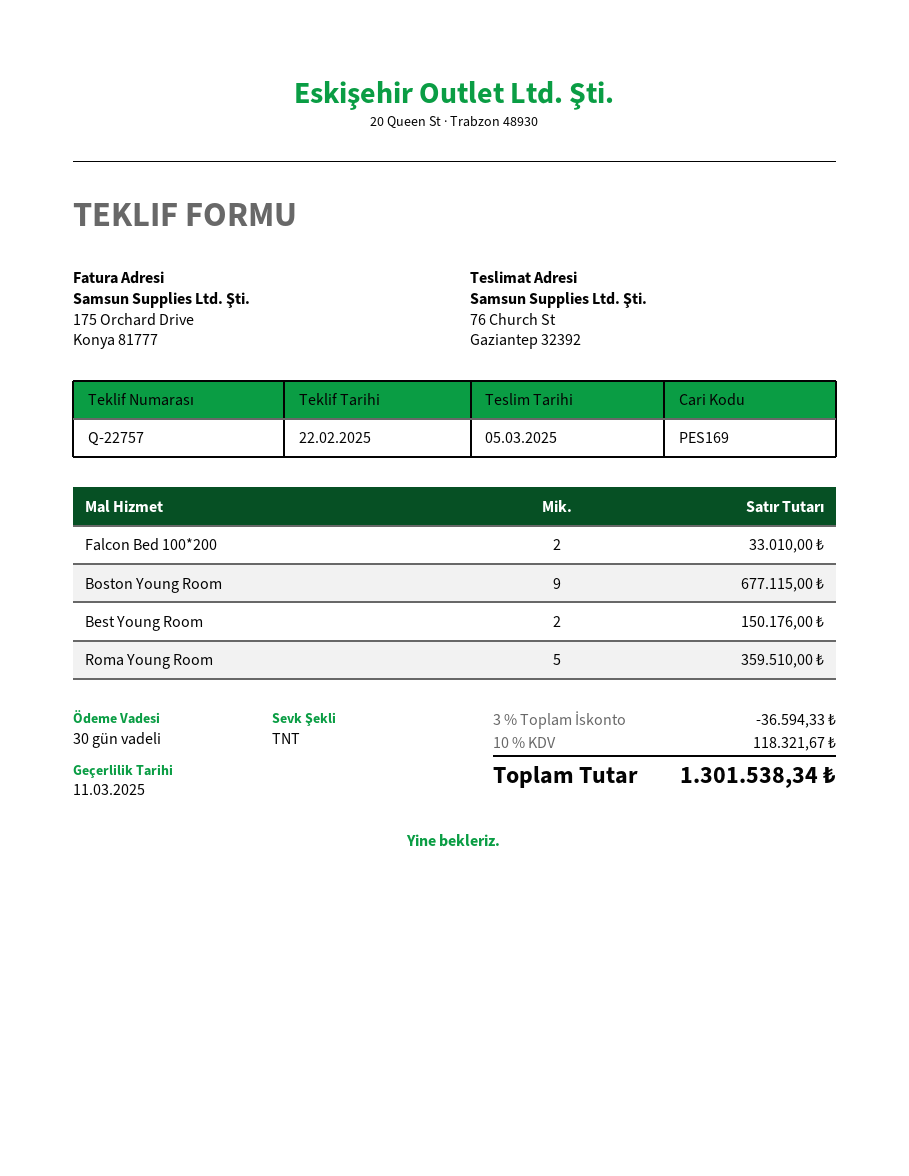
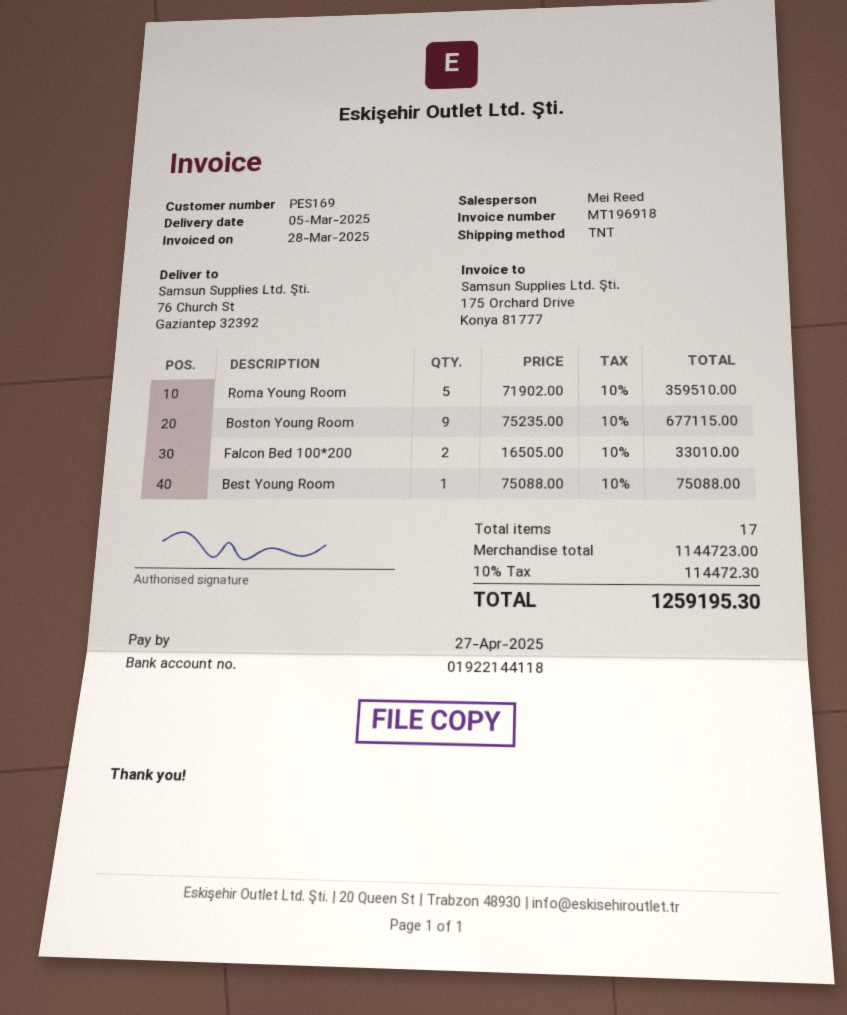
Best Young Room: 2 for 150176.00 -> 1 for 75088.00
discount: 3% = 36594.33 -> none
tax: 10% = 118321.67 -> 10% = 114472.30
total: 1301538.34 -> 1259195.30

